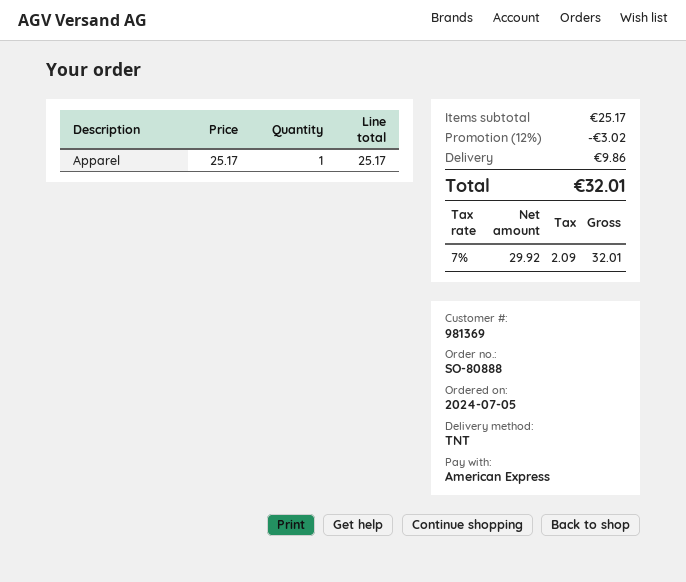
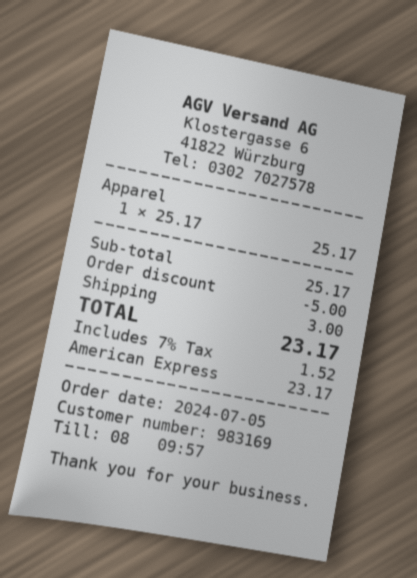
customer number: 981369 -> 983169
discount: 3.02 -> 5.00
shipping: 9.86 -> 3.00
tax: 7% = 2.09 -> 7% = 1.52
total: 32.01 -> 23.17

